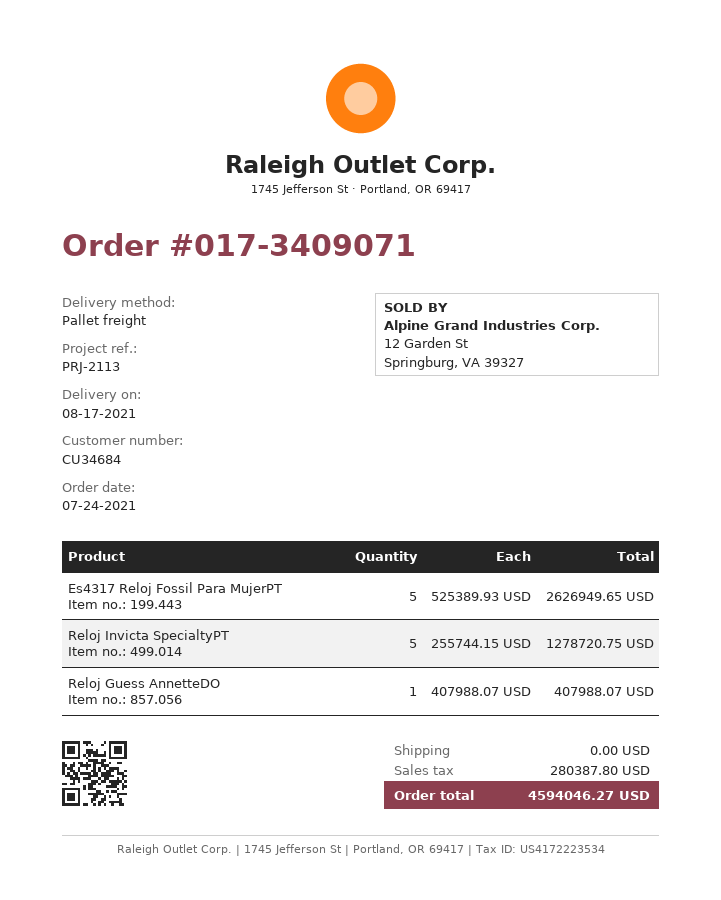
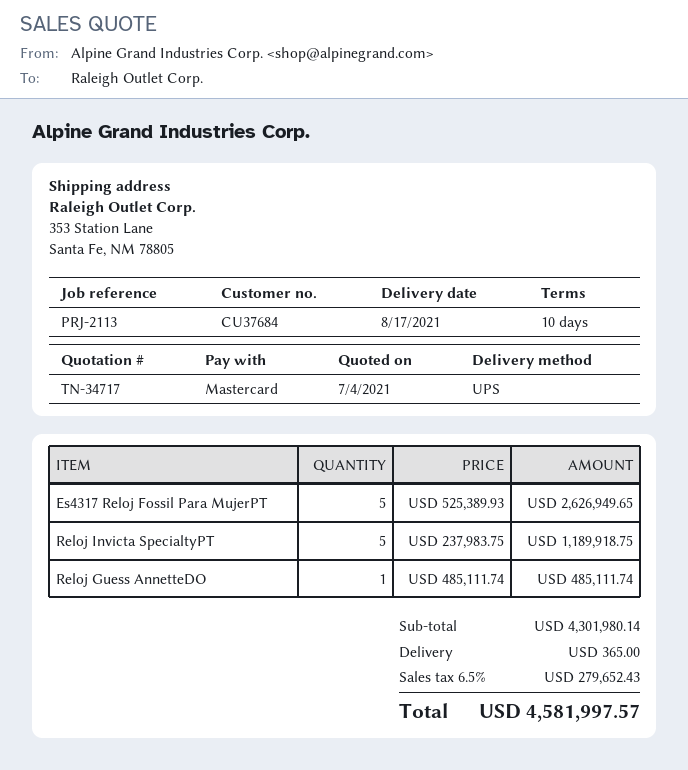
customer number: CU34684 -> CU37684
shipping method: pallet freight -> UPS
Reloj Invicta SpecialtyPT: 5 x 255744.15 = 1278720.75 -> 5 x 237983.75 = 1189918.75
Reloj Guess AnnetteDO: 1 x 407988.07 = 407988.07 -> 1 x 485111.74 = 485111.74
shipping: 0.00 -> 365.00
tax: 280387.80 -> 279652.43
total: 4594046.27 -> 4581997.57

